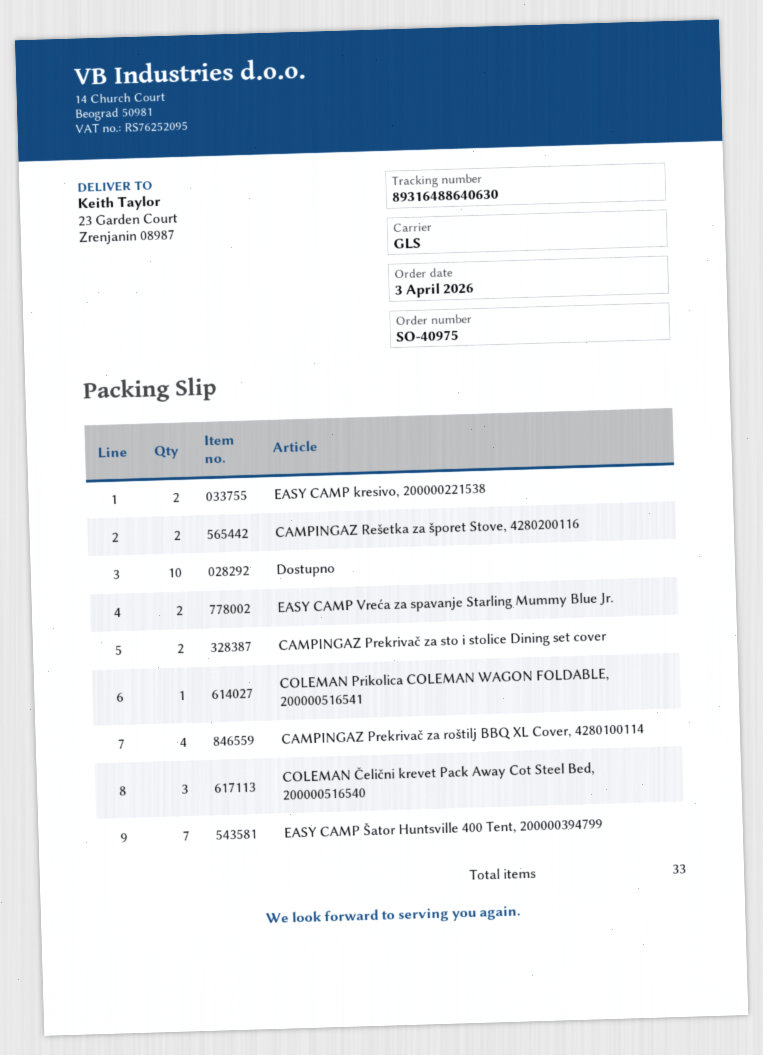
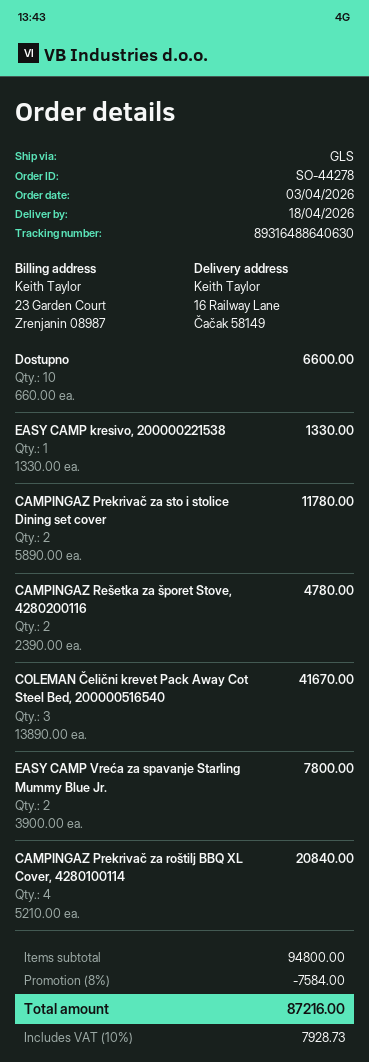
order number: SO-40975 -> SO-44278
ship to: 23 Garden Court, Zrenjanin 08987 -> 16 Railway Lane, Čačak 58149
EASY CAMP kresivo, 200000221538: 2 -> 1
COLEMAN Prikolica COLEMAN WAGON FOLDABLE, 200000516541: 1 -> none
EASY CAMP Šator Huntsville 400 Tent, 200000394799: 7 -> none

